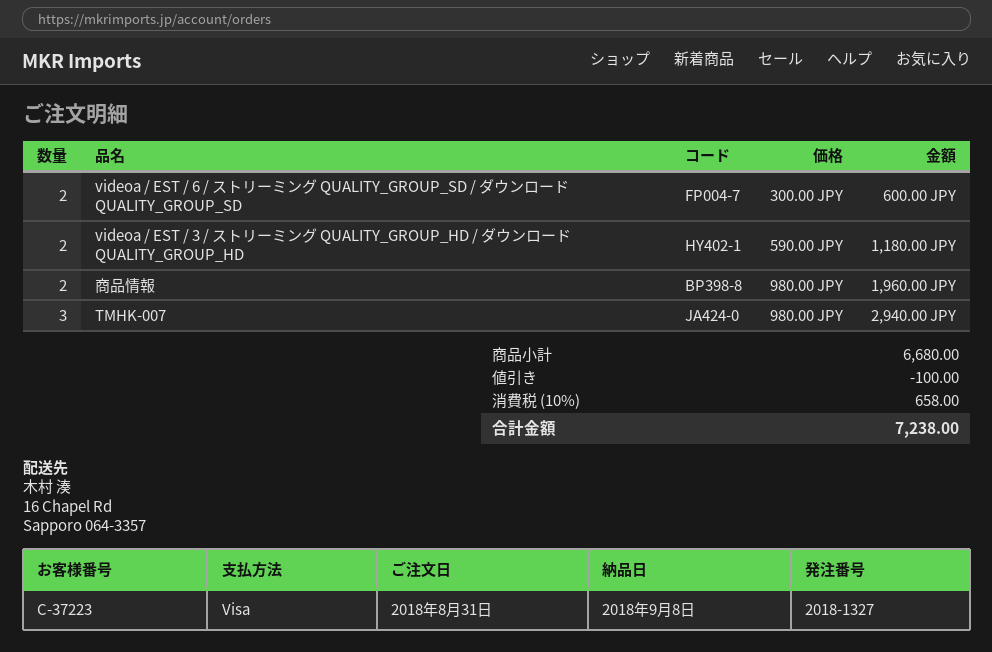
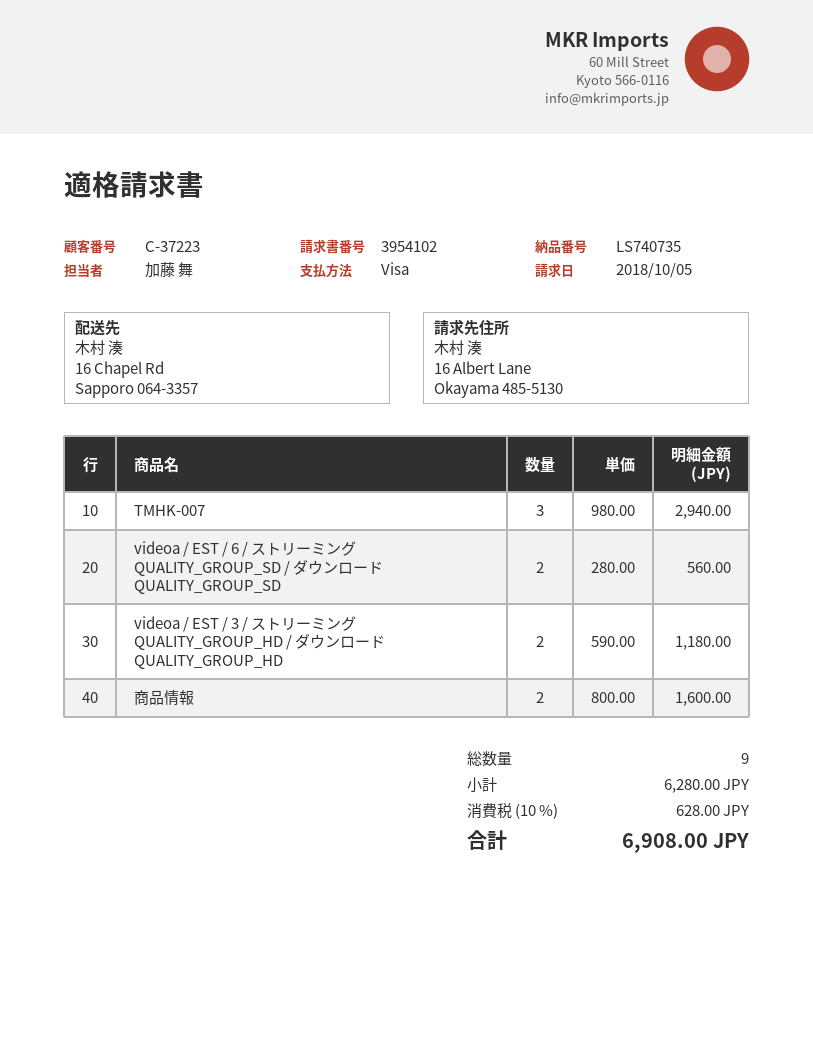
videoa / EST / 6 / ストリーミング QUALITY_GROUP_SD / ダウンロード QUALITY_GROUP_SD: 2 x 300.00 = 600.00 -> 2 x 280.00 = 560.00
商品情報: 2 x 980.00 = 1960.00 -> 2 x 800.00 = 1600.00
subtotal: 6680.00 -> 6280.00
discount: 100.00 -> none
tax: 10% = 658.00 -> 10% = 628.00
total: 7238.00 -> 6908.00

